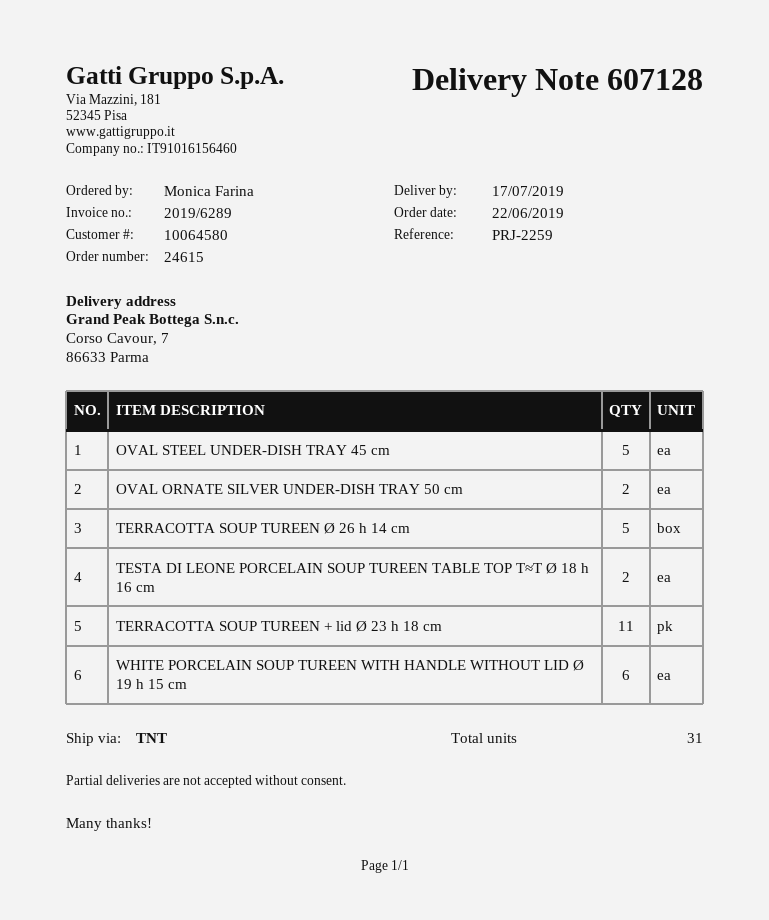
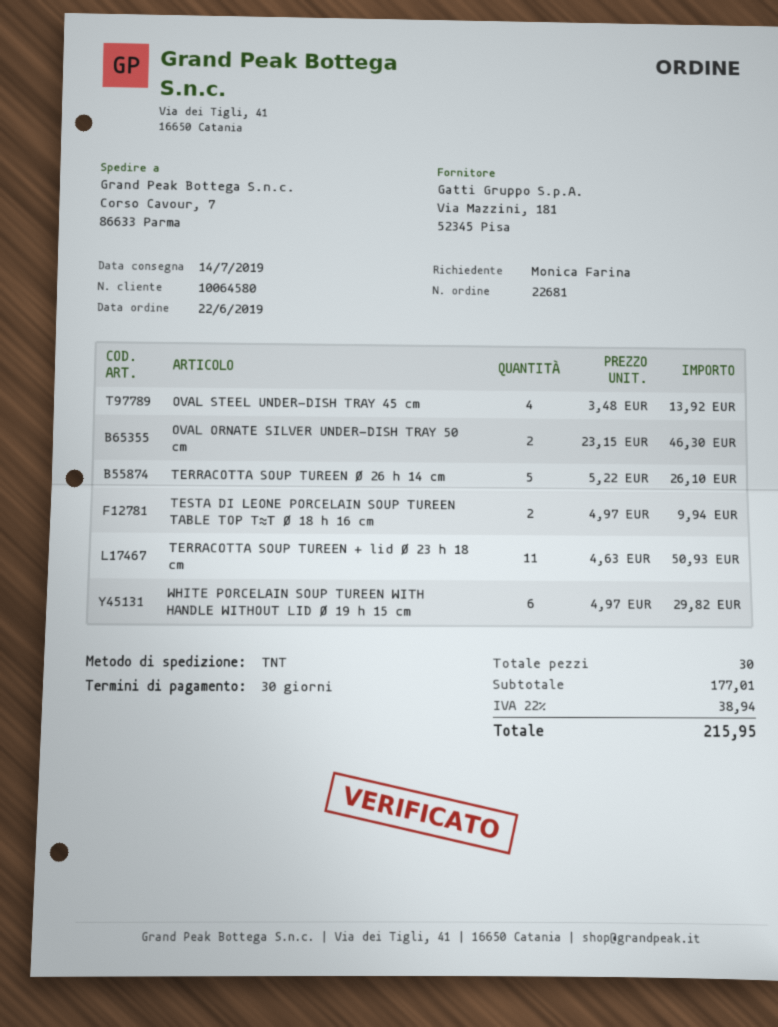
order number: 24615 -> 22681
delivery date: 2019-07-17 -> 2019-07-14
OVAL STEEL UNDER-DISH TRAY 45 cm: 5 -> 4
total quantity: 31 -> 30

